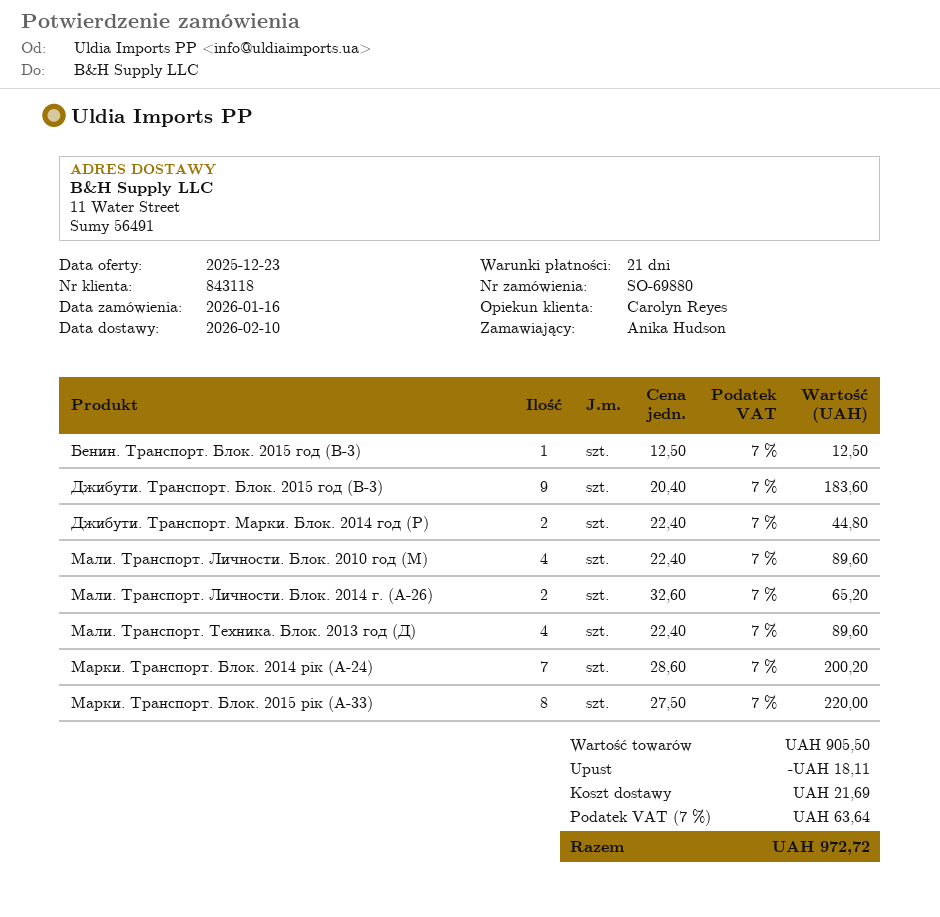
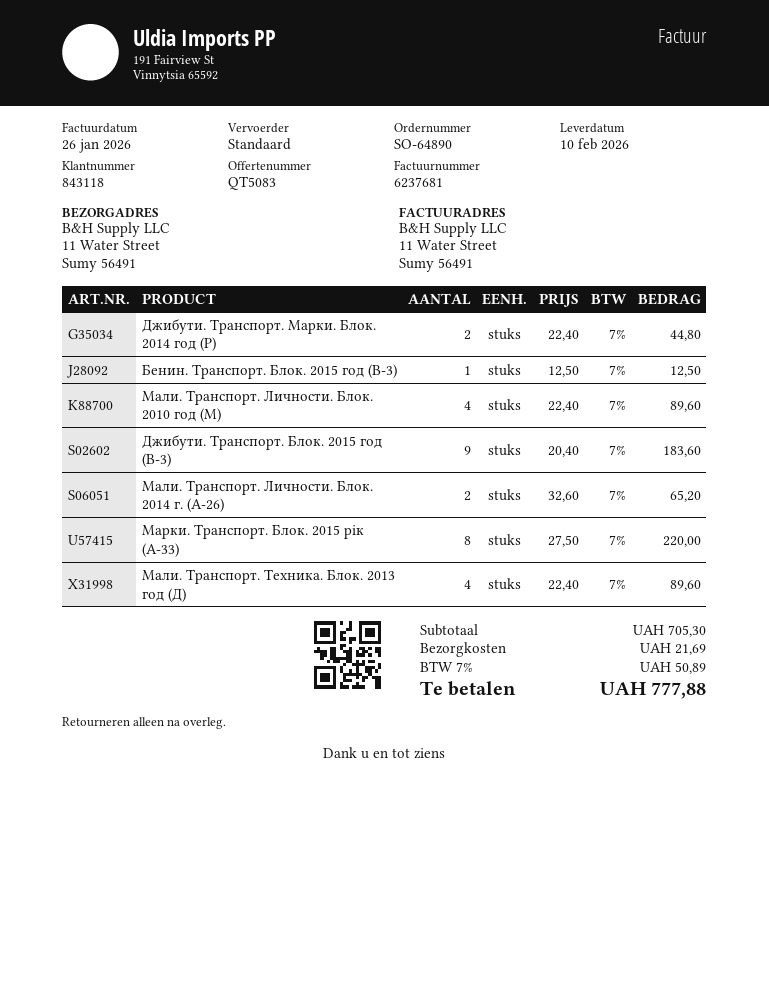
order number: SO-69880 -> SO-64890
Марки. Транспорт. Блок. 2014 рік (А-24): 7 x 28.60 = 200.20 -> none
subtotal: 905.50 -> 705.30
discount: 18.11 -> none
tax: 7% = 63.64 -> 7% = 50.89
total: 972.72 -> 777.88

